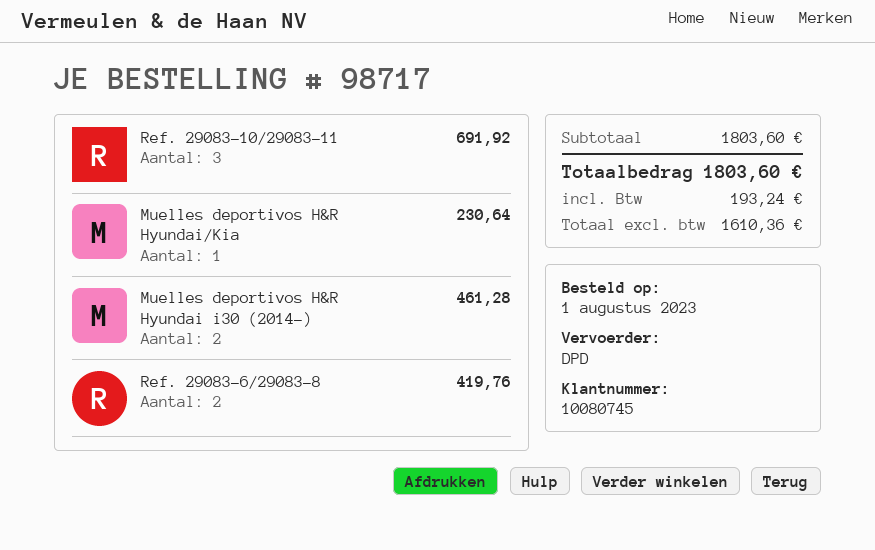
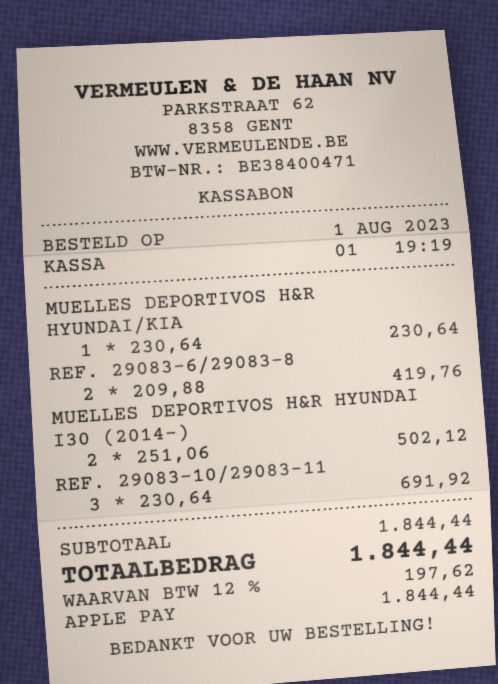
Muelles deportivos H&R Hyundai i30 (2014-): 2 for 461.28 -> 2 for 502.12
subtotal: 1803.60 -> 1844.44
tax: 193.24 -> 197.62
total: 1803.60 -> 1844.44

